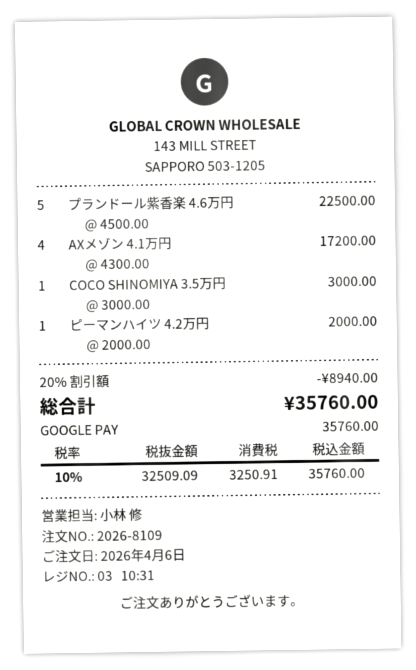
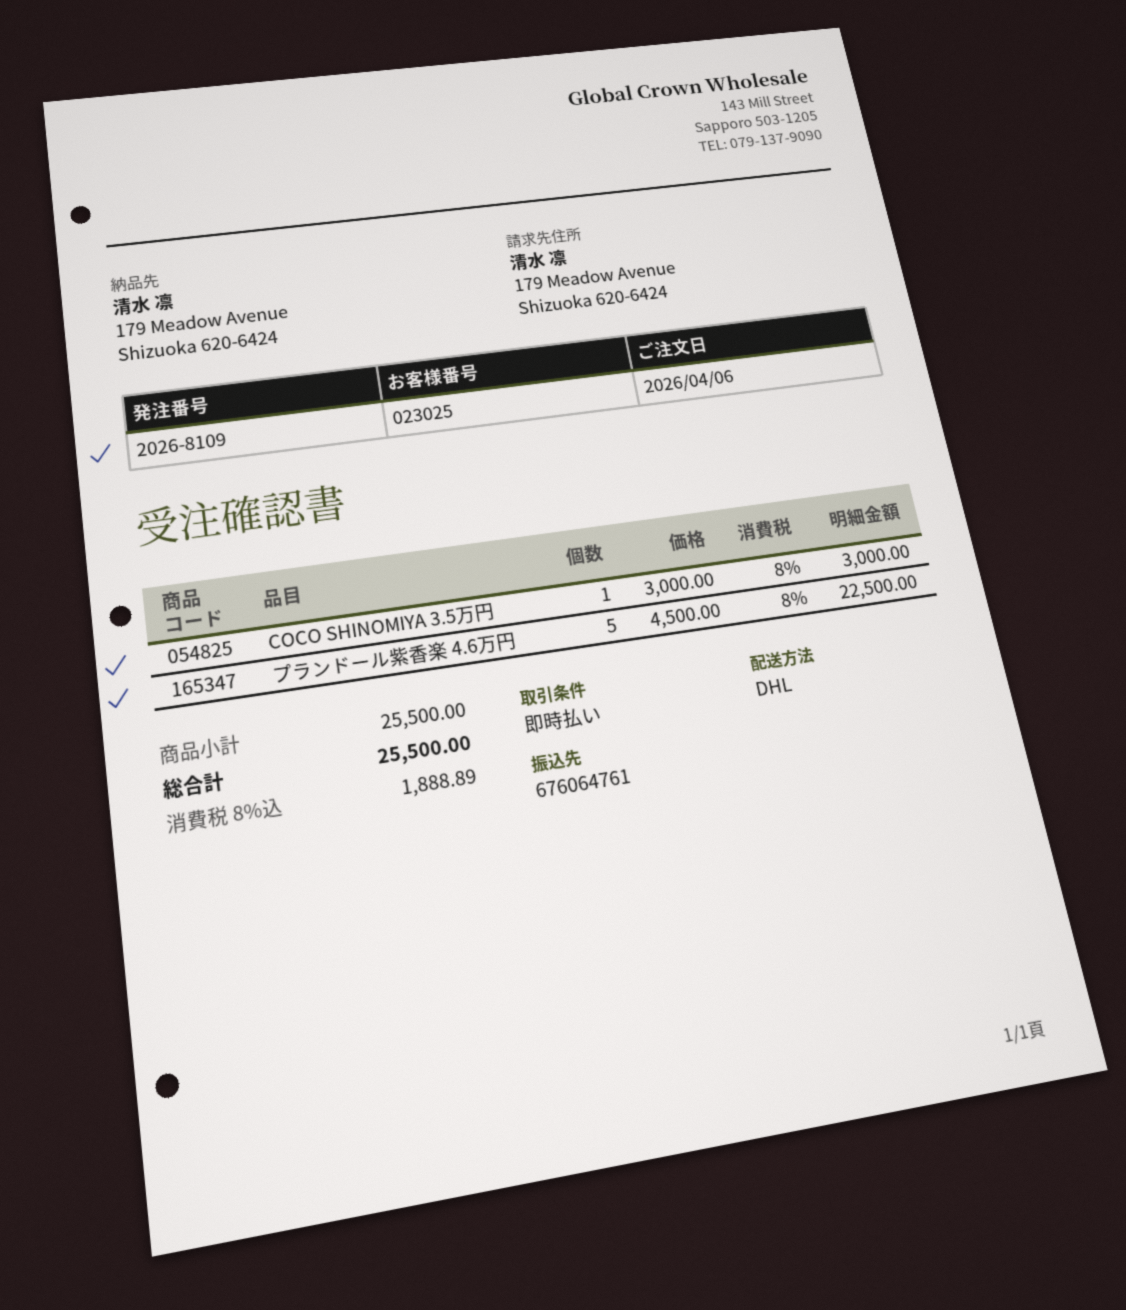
AXメゾン 4.1万円: 4 x 4300.00 = 17200.00 -> none
ピーマンハイツ 4.2万円: 1 x 2000.00 = 2000.00 -> none
discount: 20% = 8940.00 -> none
tax: 10% = 3250.91 -> 8% = 1888.89
total: 35760.00 -> 25500.00

